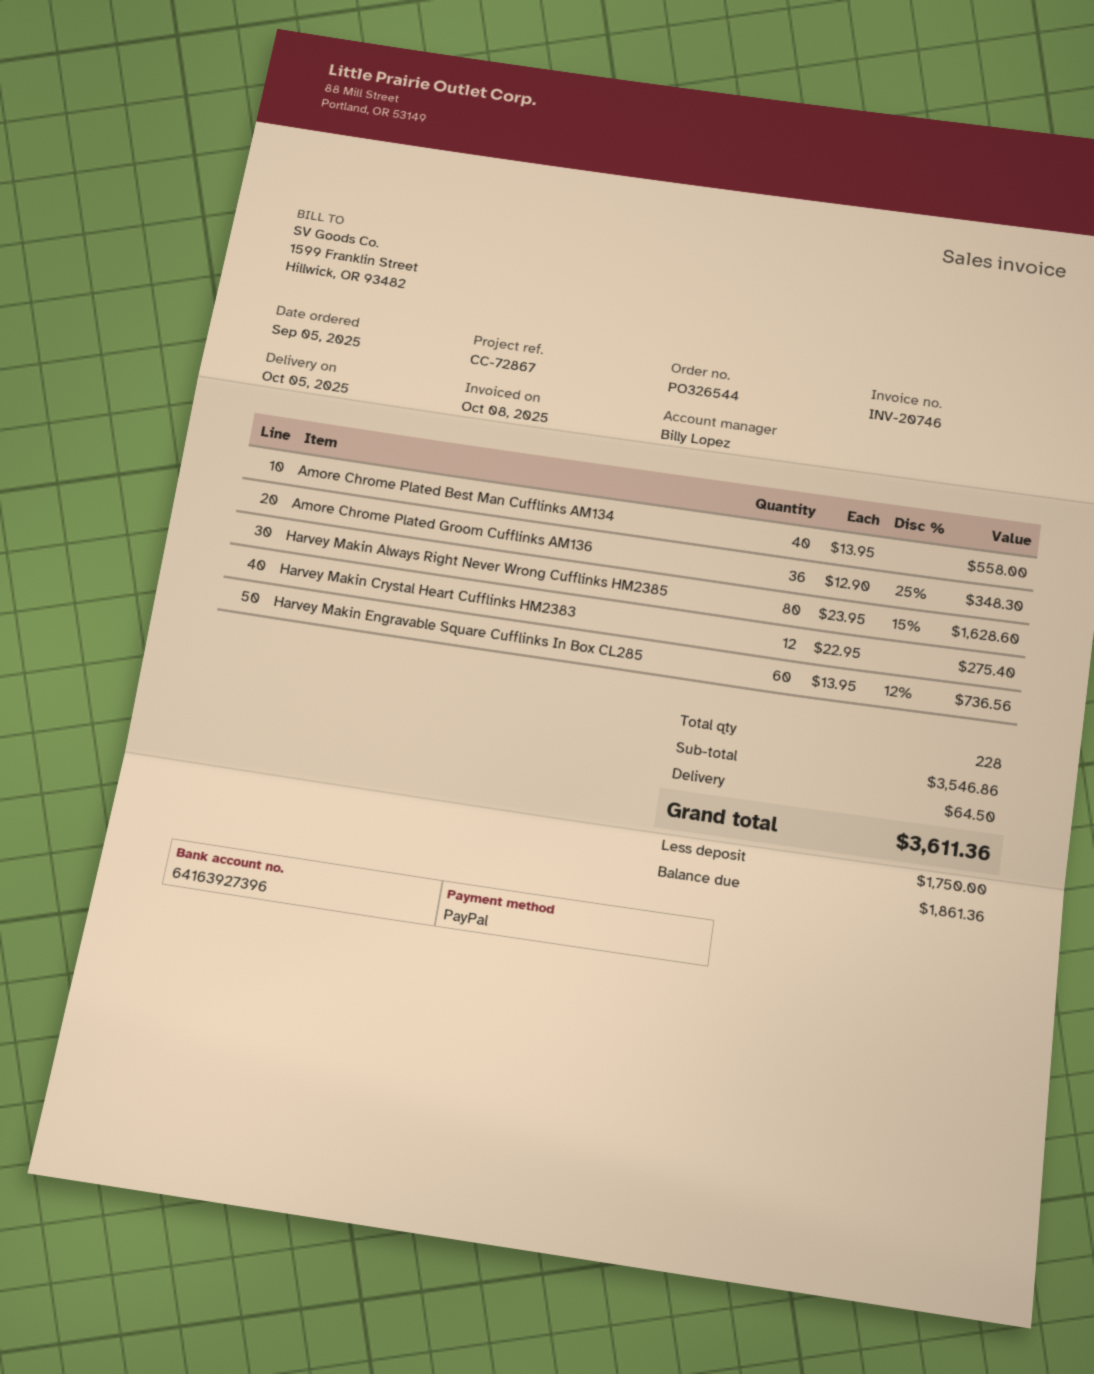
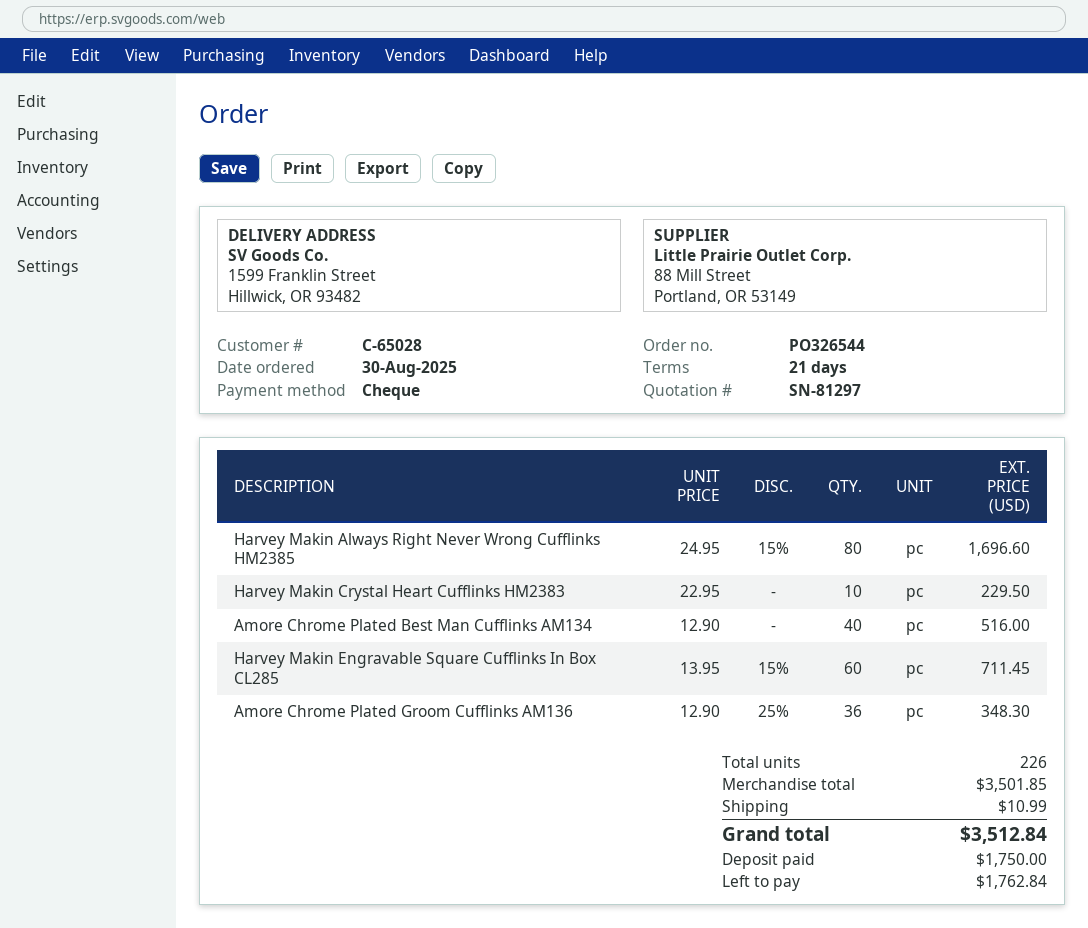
order date: 2025-09-05 -> 2025-08-30
payment method: PayPal -> cheque
Amore Chrome Plated Best Man Cufflinks AM134: 40 x 13.95 = 558.00 -> 40 x 12.90 = 516.00
Harvey Makin Always Right Never Wrong Cufflinks HM2385: 80 x 23.95 - 15% = 1628.60 -> 80 x 24.95 - 15% = 1696.60
Harvey Makin Crystal Heart Cufflinks HM2383: 12 x 22.95 = 275.40 -> 10 x 22.95 = 229.50
Harvey Makin Engravable Square Cufflinks In Box CL285: 60 x 13.95 - 12% = 736.56 -> 60 x 13.95 - 15% = 711.45
total quantity: 228 -> 226
subtotal: 3546.86 -> 3501.85
shipping: 64.50 -> 10.99
total: 3611.36 -> 3512.84
balance: 1861.36 -> 1762.84

